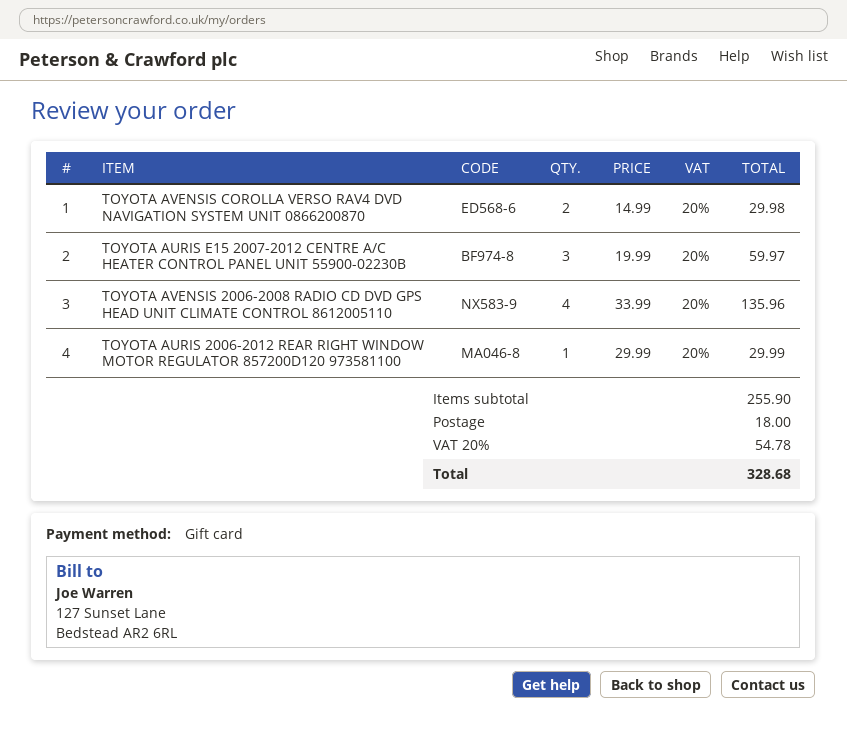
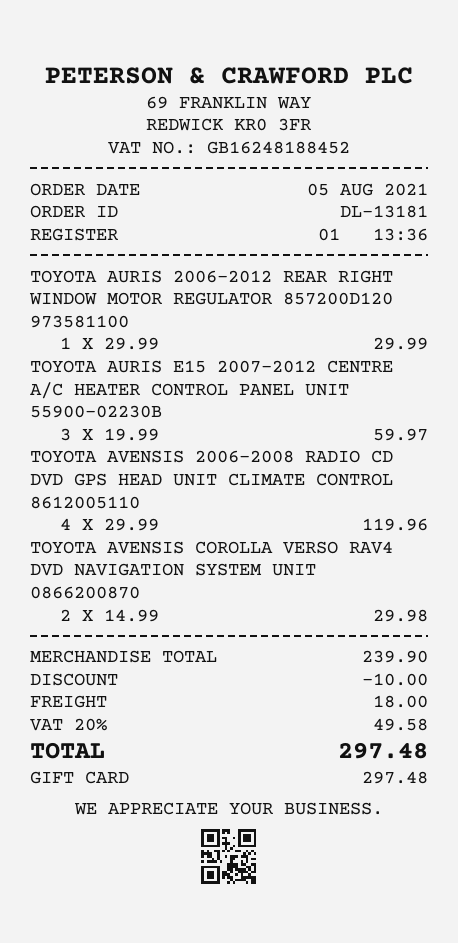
TOYOTA AVENSIS 2006-2008 RADIO CD DVD GPS HEAD UNIT CLIMATE CONTROL 8612005110: 4 x 33.99 = 135.96 -> 4 x 29.99 = 119.96
subtotal: 255.90 -> 239.90
discount: none -> 10.00
tax: 20% = 54.78 -> 20% = 49.58
total: 328.68 -> 297.48

